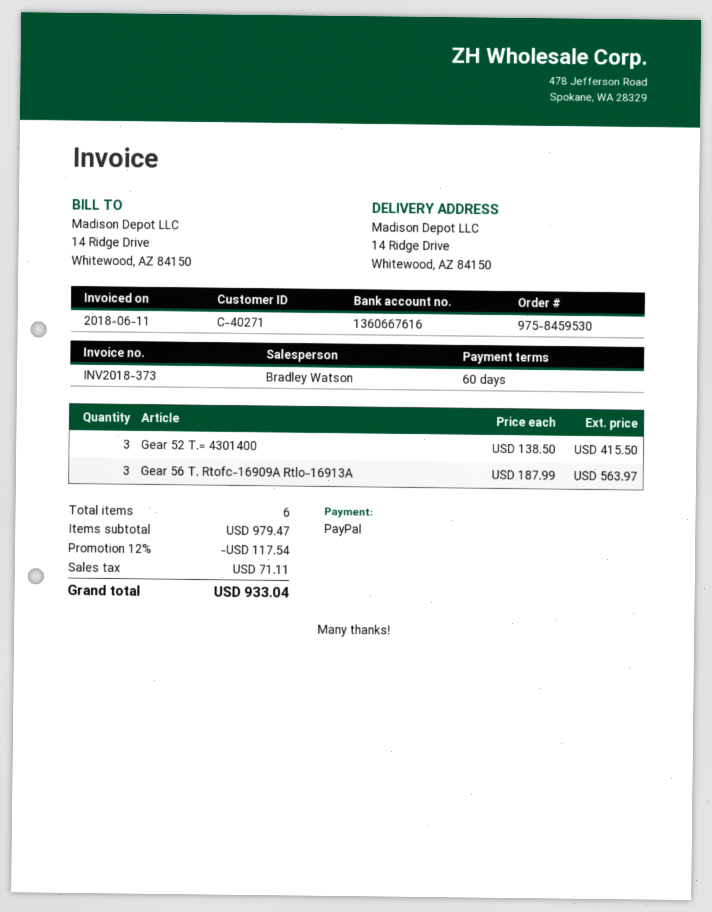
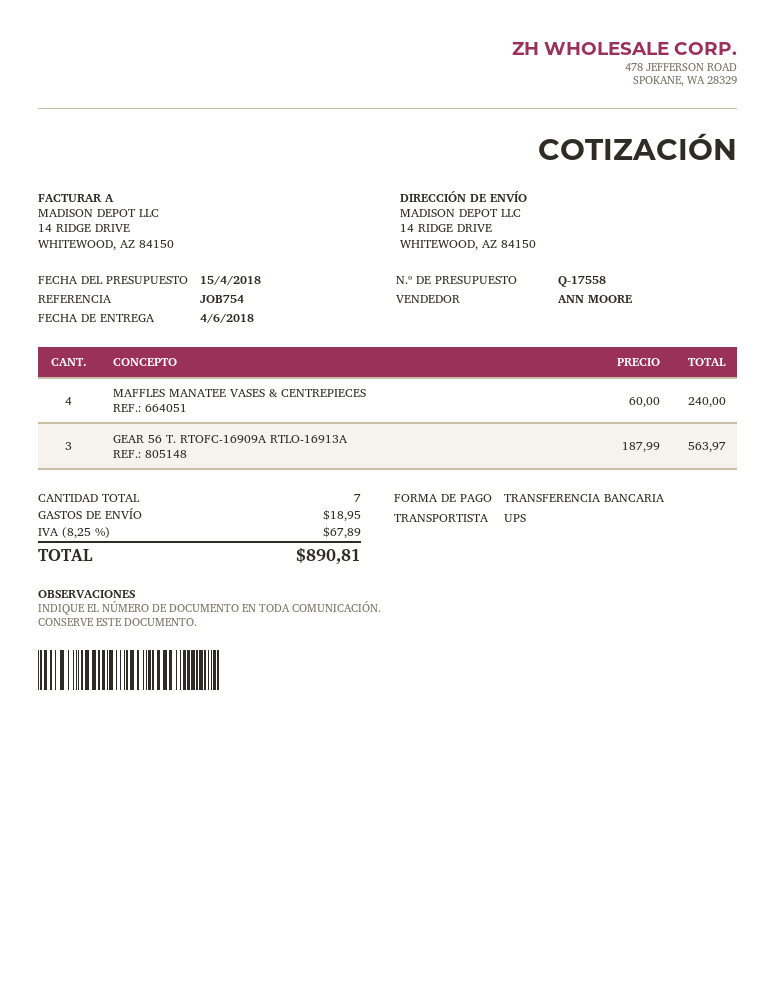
sales rep: Bradley Watson -> ANN MOORE
payment method: PayPal -> bank transfer
Gear 52 T.= 4301400: 3 x 138.50 = 415.50 -> none
MAFFLES MANATEE VASES & CENTREPIECES: none -> 4 x 60.00 = 240.00
total quantity: 6 -> 7
discount: 12% = 117.54 -> none
shipping: none -> 18.95
tax: 71.11 -> 67.89
total: 933.04 -> 890.81

